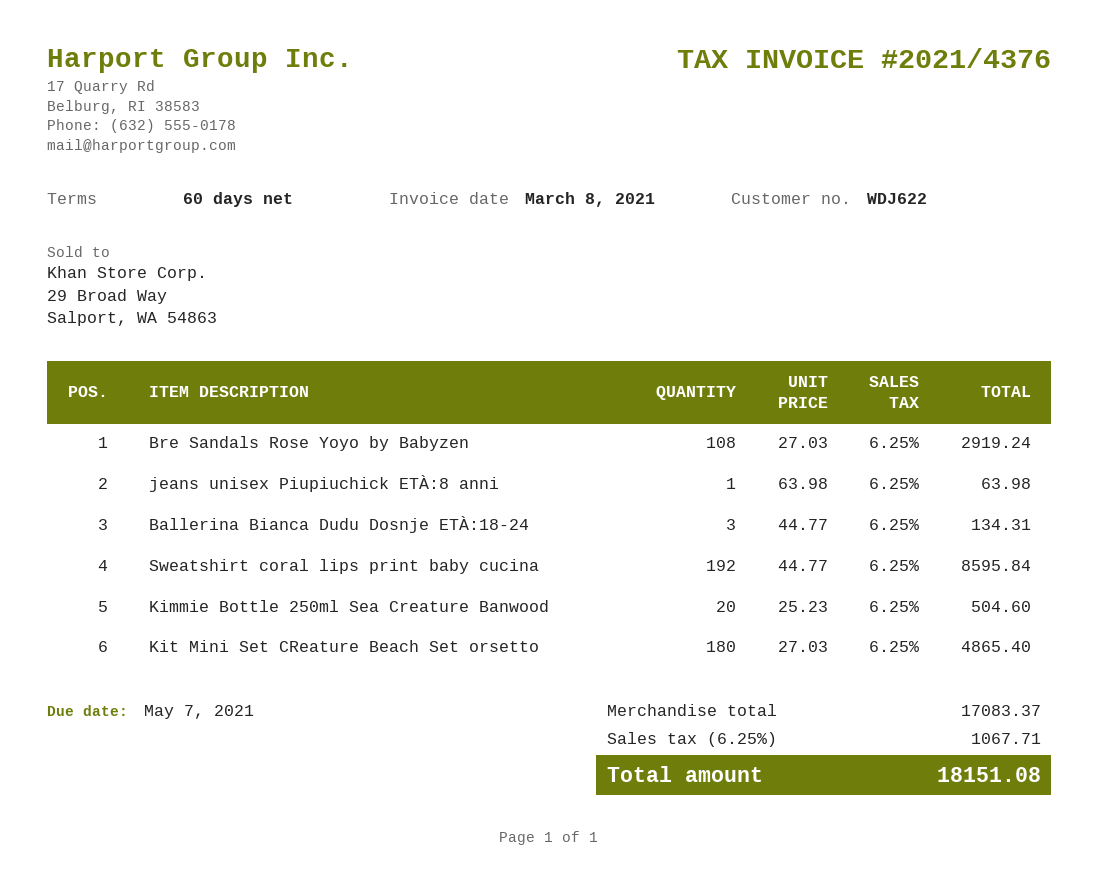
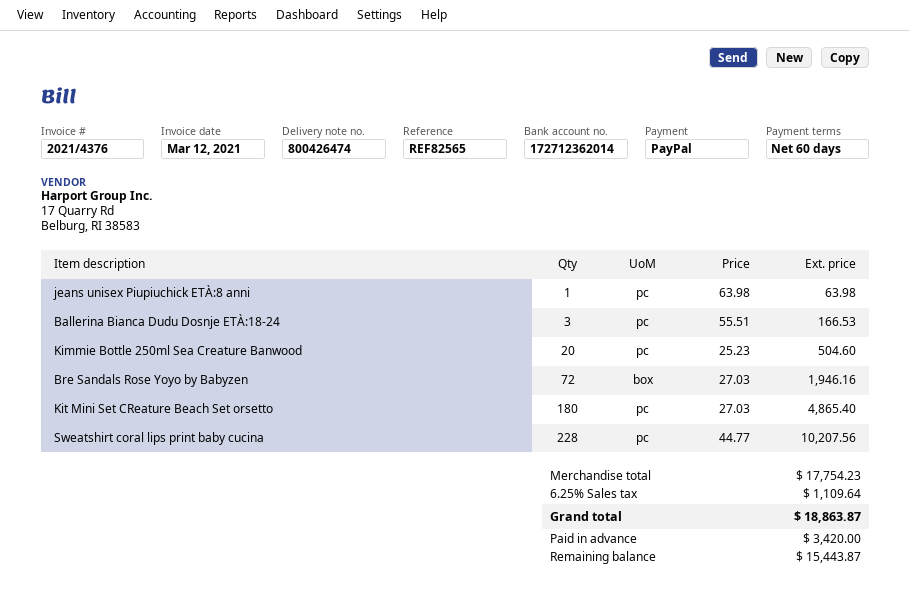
invoice date: 2021-03-08 -> 2021-03-12
Bre Sandals Rose Yoyo by Babyzen: 108 x 27.03 = 2919.24 -> 72 x 27.03 = 1946.16
Ballerina Bianca Dudu Dosnje ETÀ:18-24: 3 x 44.77 = 134.31 -> 3 x 55.51 = 166.53
Sweatshirt coral lips print baby cucina: 192 x 44.77 = 8595.84 -> 228 x 44.77 = 10207.56
subtotal: 17083.37 -> 17754.23
tax: 6.25% = 1067.71 -> 6.25% = 1109.64
total: 18151.08 -> 18863.87

